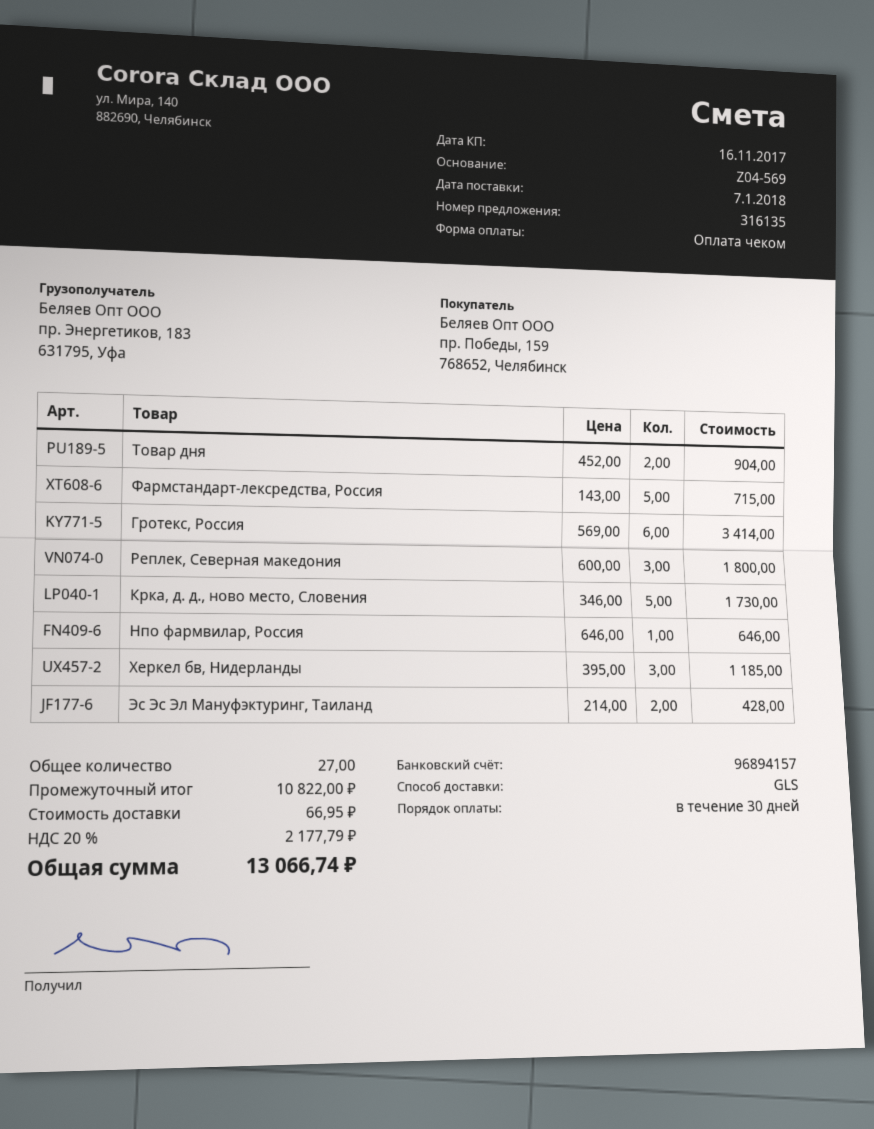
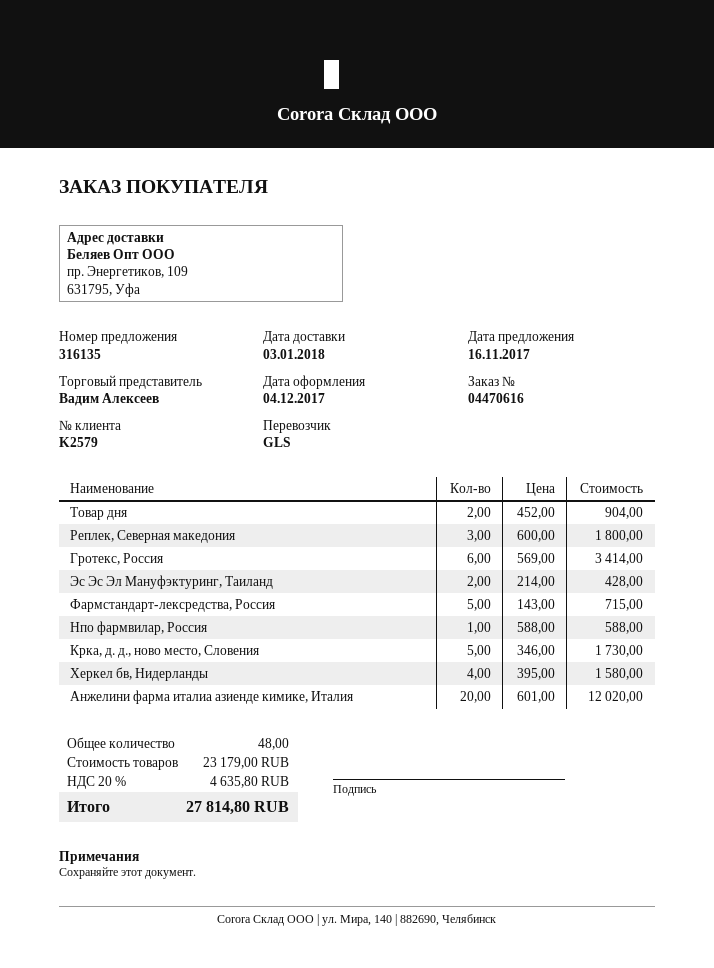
delivery date: 2018-01-07 -> 2018-01-03
ship to: пр. Энергетиков, 183, 631795, Уфа -> пр. Энергетиков, 109, 631795, Уфа
Нпо фармвилар, Россия: 1 x 646.00 = 646.00 -> 1 x 588.00 = 588.00
Херкел бв, Нидерланды: 3 x 395.00 = 1185.00 -> 4 x 395.00 = 1580.00
Анжелини фарма италиа азиенде кимике, Италия: none -> 20 x 601.00 = 12020.00
total quantity: 27 -> 48
subtotal: 10822.00 -> 23179.00
shipping: 66.95 -> none
tax: 20% = 2177.79 -> 20% = 4635.80
total: 13066.74 -> 27814.80

